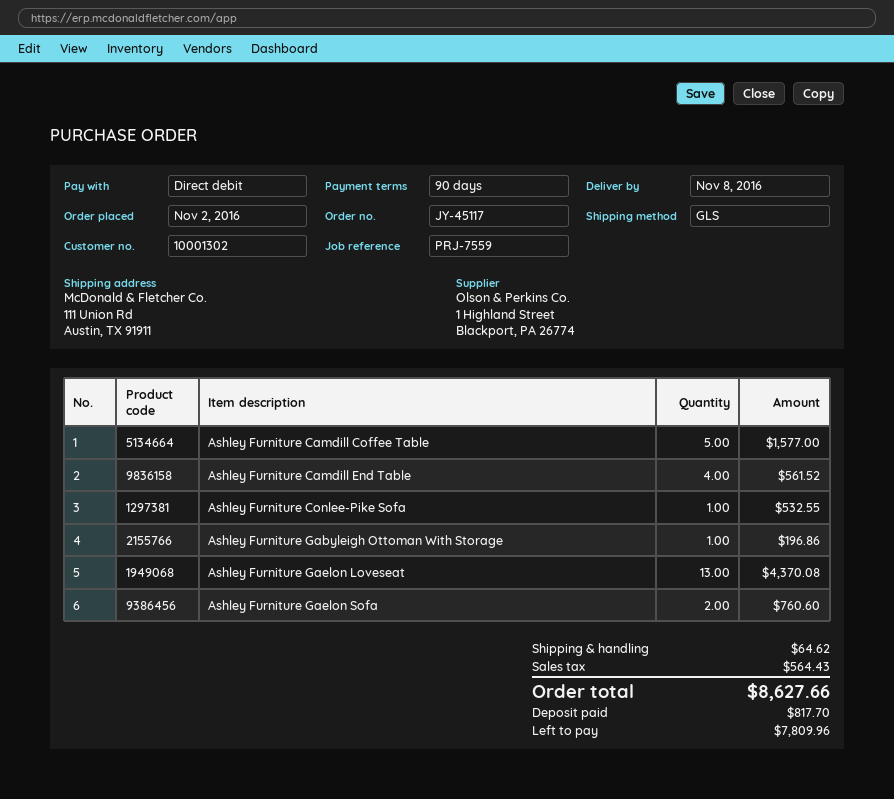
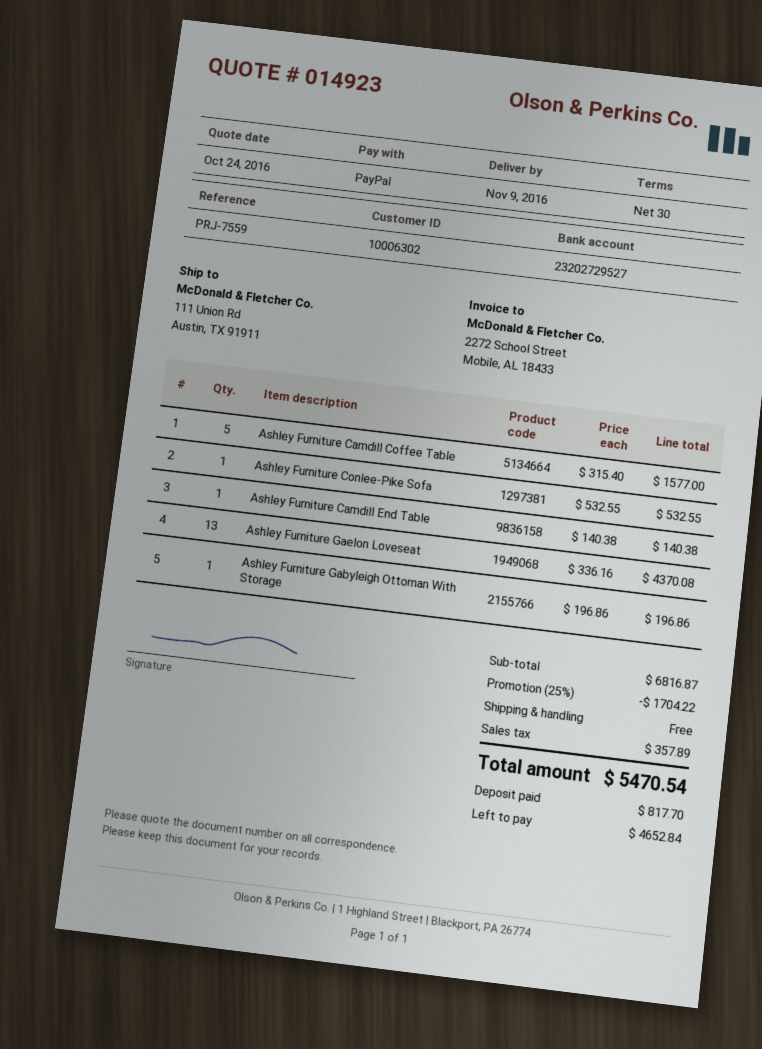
delivery date: 2016-11-08 -> 2016-11-09
payment terms: 90 days -> 30 days
customer number: 10001302 -> 10006302
payment method: direct debit -> PayPal
Ashley Furniture Camdill End Table: 4 for 561.52 -> 1 for 140.38
Ashley Furniture Gaelon Sofa: 2 for 760.60 -> none
discount: none -> 25% = 1704.22
shipping: 64.62 -> 0.00
tax: 564.43 -> 357.89
total: 8627.66 -> 5470.54
balance: 7809.96 -> 4652.84

